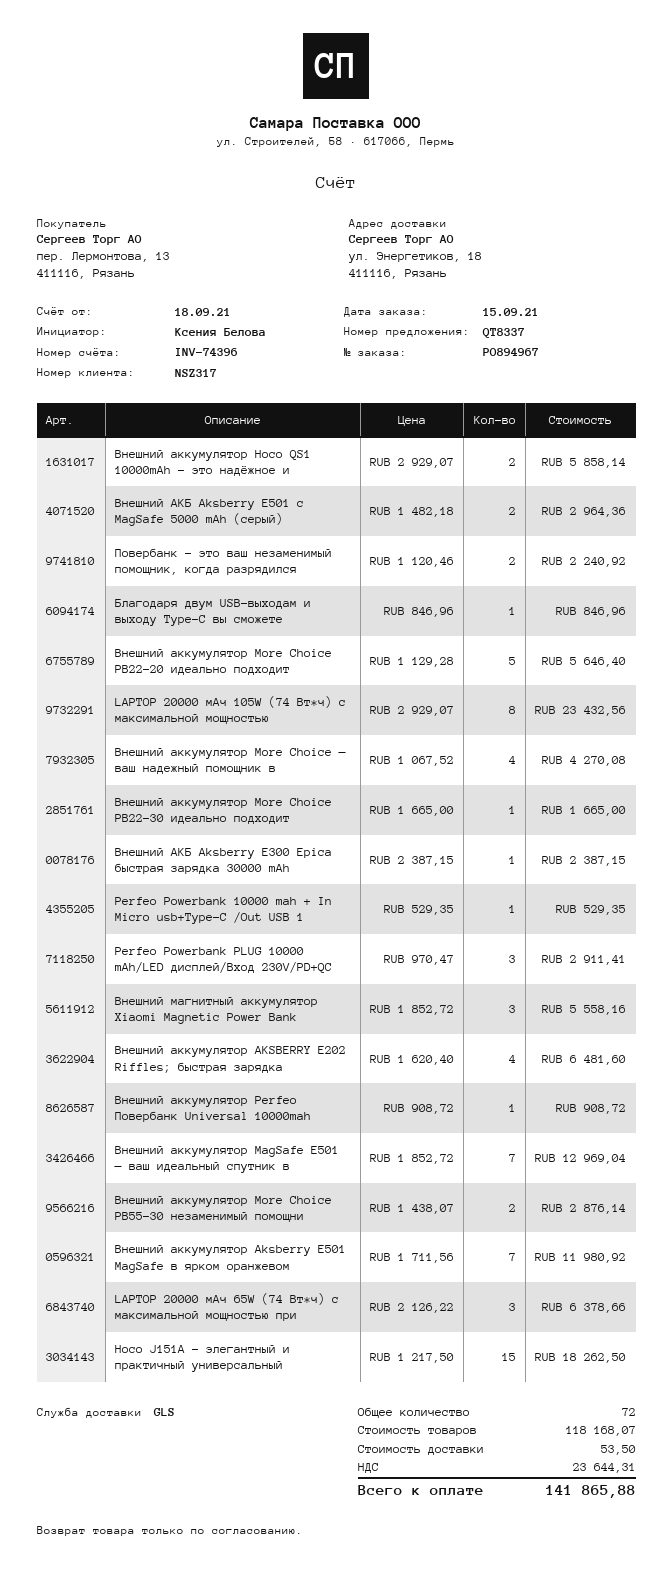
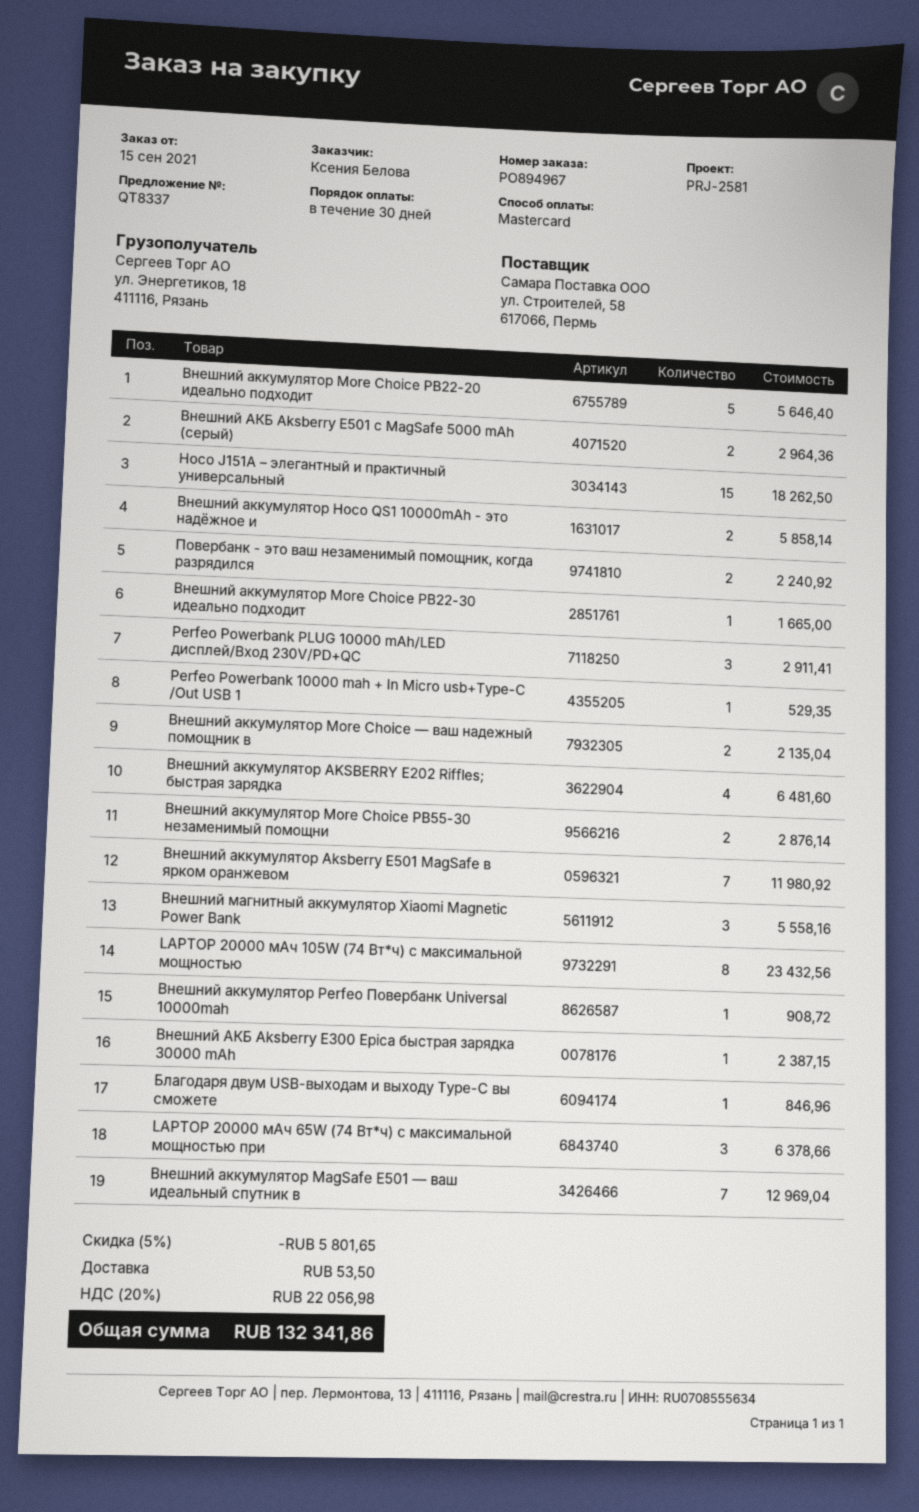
Внешний аккумулятор More Choice — ваш надежный помощник в: 4 for 4270.08 -> 2 for 2135.04
discount: none -> 5% = 5801.65
tax: 23644.31 -> 22056.98
total: 141865.88 -> 132341.86

